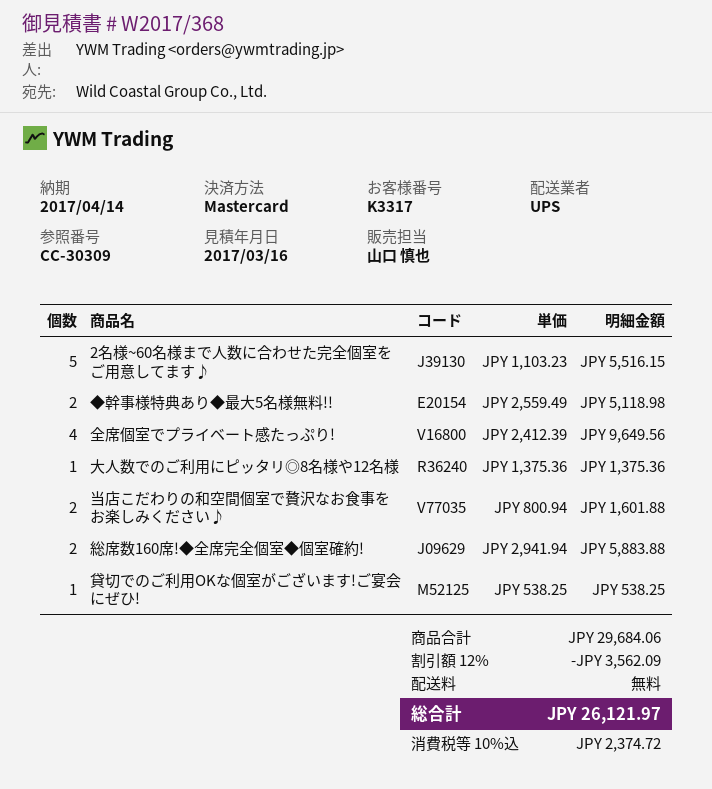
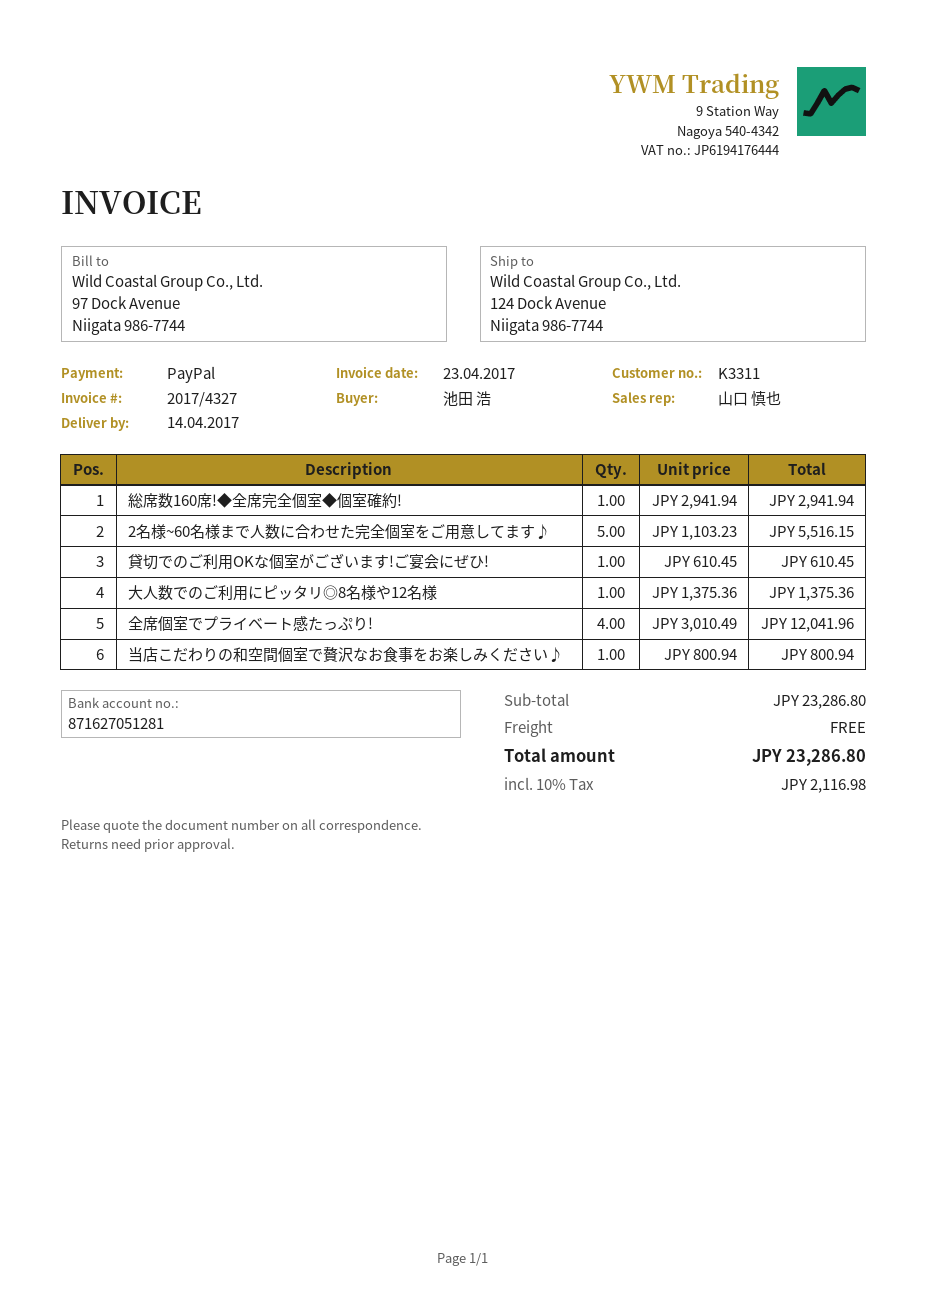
customer number: K3317 -> K3311
payment method: Mastercard -> PayPal
◆幹事様特典あり◆最大5名様無料!!: 2 x 2559.49 = 5118.98 -> none
全席個室でプライベート感たっぷり!: 4 x 2412.39 = 9649.56 -> 4 x 3010.49 = 12041.96
当店こだわりの和空間個室で贅沢なお食事をお楽しみください♪: 2 x 800.94 = 1601.88 -> 1 x 800.94 = 800.94
総席数160席!◆全席完全個室◆個室確約!: 2 x 2941.94 = 5883.88 -> 1 x 2941.94 = 2941.94
貸切でのご利用OKな個室がございます!ご宴会にぜひ!: 1 x 538.25 = 538.25 -> 1 x 610.45 = 610.45
subtotal: 29684.06 -> 23286.80
discount: 12% = 3562.09 -> none
tax: 10% = 2374.72 -> 10% = 2116.98
total: 26121.97 -> 23286.80

